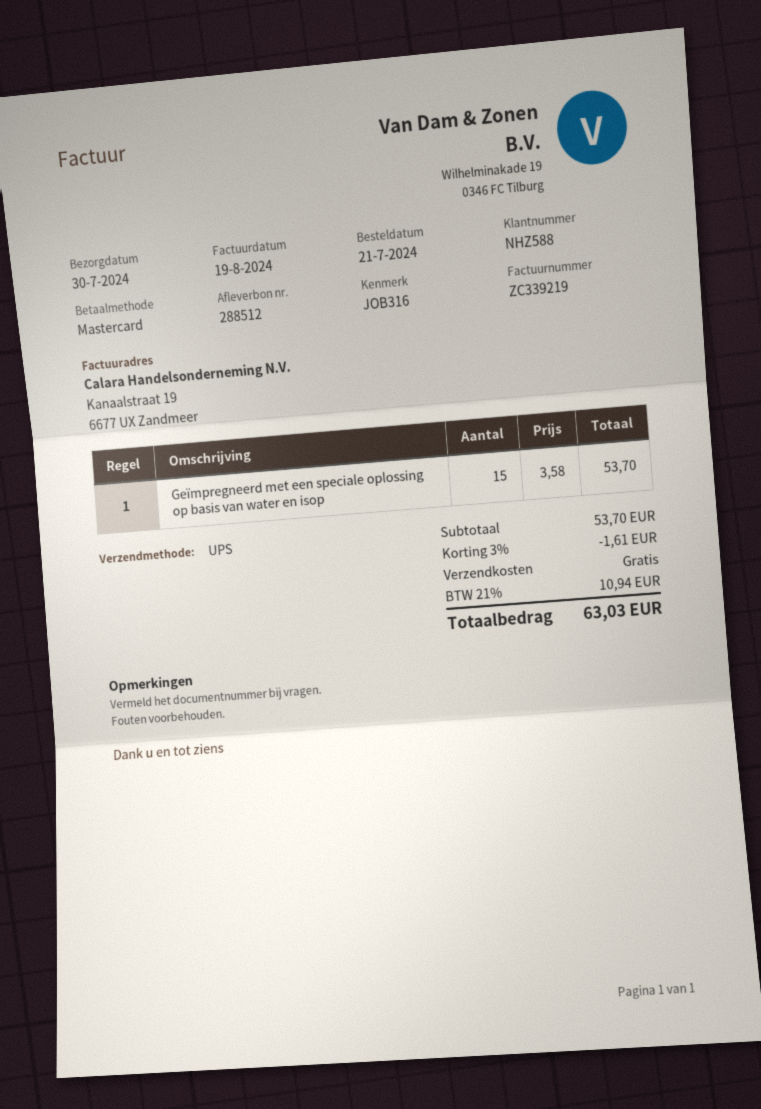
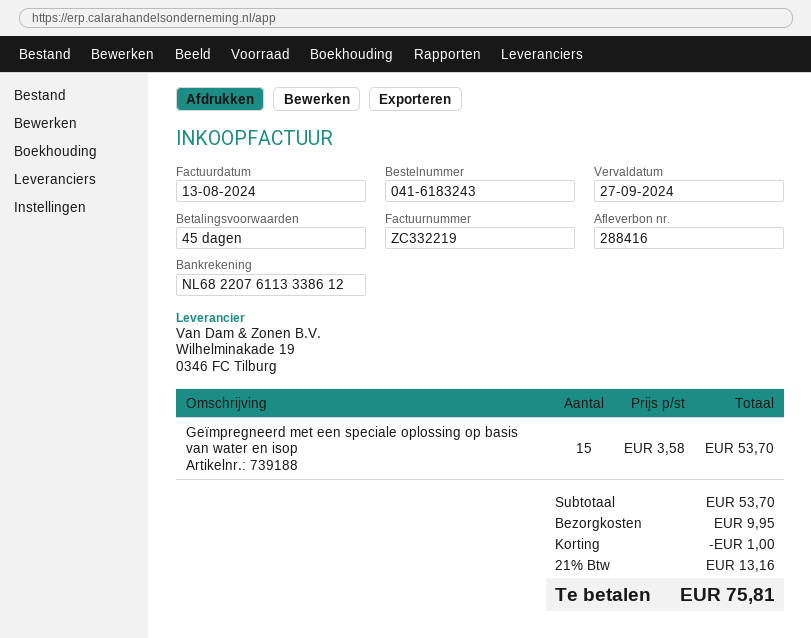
delivery note number: 288512 -> 288416
invoice number: ZC339219 -> ZC332219
invoice date: 2024-08-19 -> 2024-08-13
discount: 1.61 -> 1.00
shipping: 0.00 -> 9.95
tax: 21% = 10.94 -> 21% = 13.16
total: 63.03 -> 75.81

